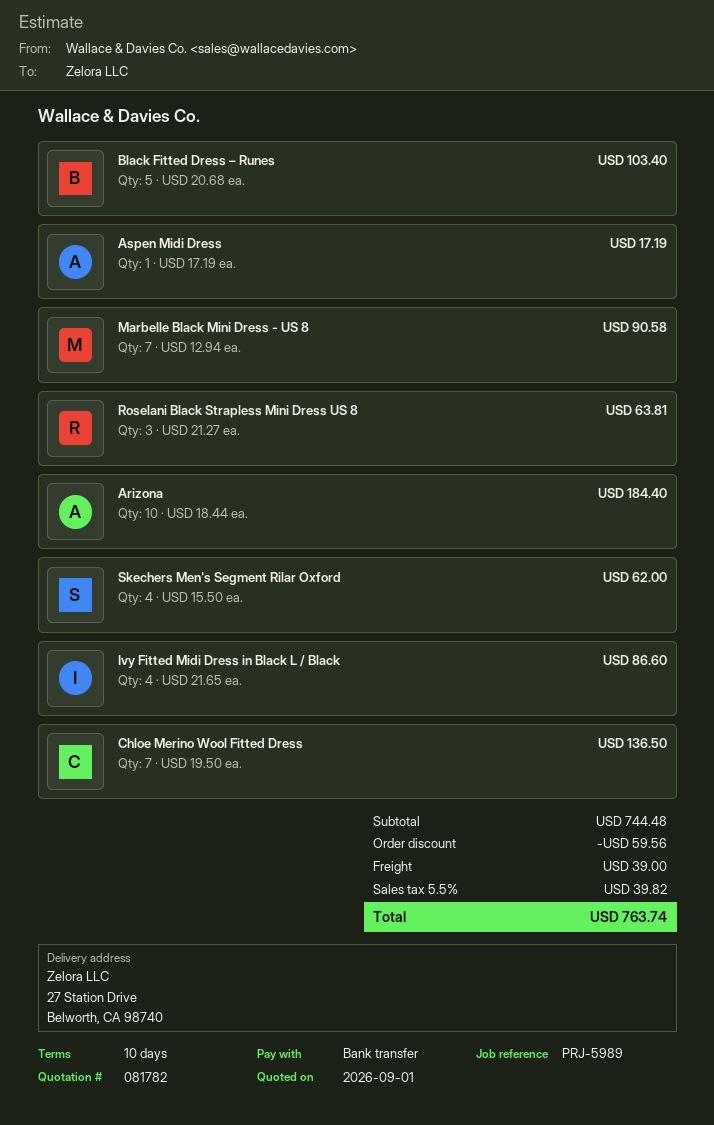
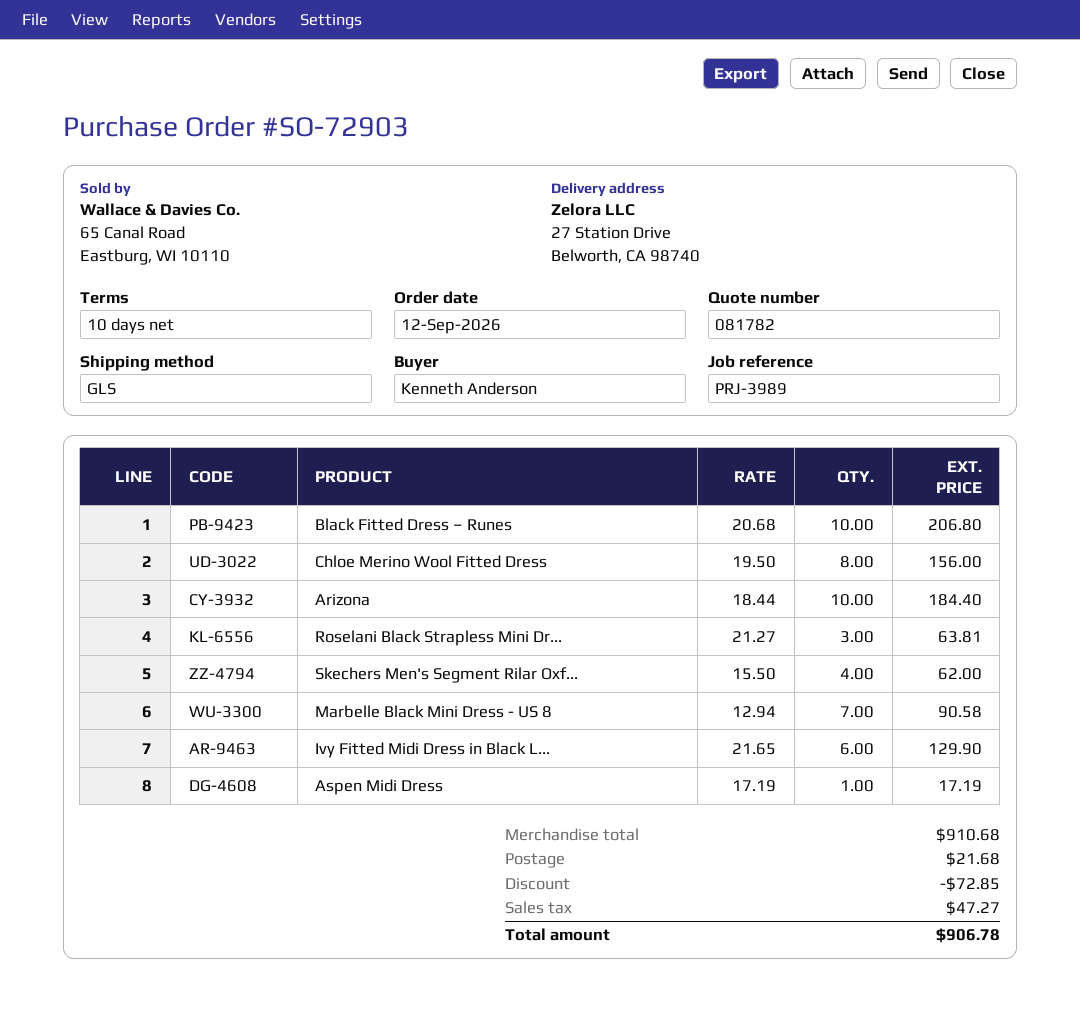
reference: PRJ-5989 -> PRJ-3989
Black Fitted Dress – Runes: 5 x 20.68 = 103.40 -> 10 x 20.68 = 206.80
Ivy Fitted Midi Dress in Black L / Black: 4 x 21.65 = 86.60 -> 6 x 21.65 = 129.90
Chloe Merino Wool Fitted Dress: 7 x 19.50 = 136.50 -> 8 x 19.50 = 156.00
subtotal: 744.48 -> 910.68
discount: 59.56 -> 72.85
shipping: 39.00 -> 21.68
tax: 39.82 -> 47.27
total: 763.74 -> 906.78

